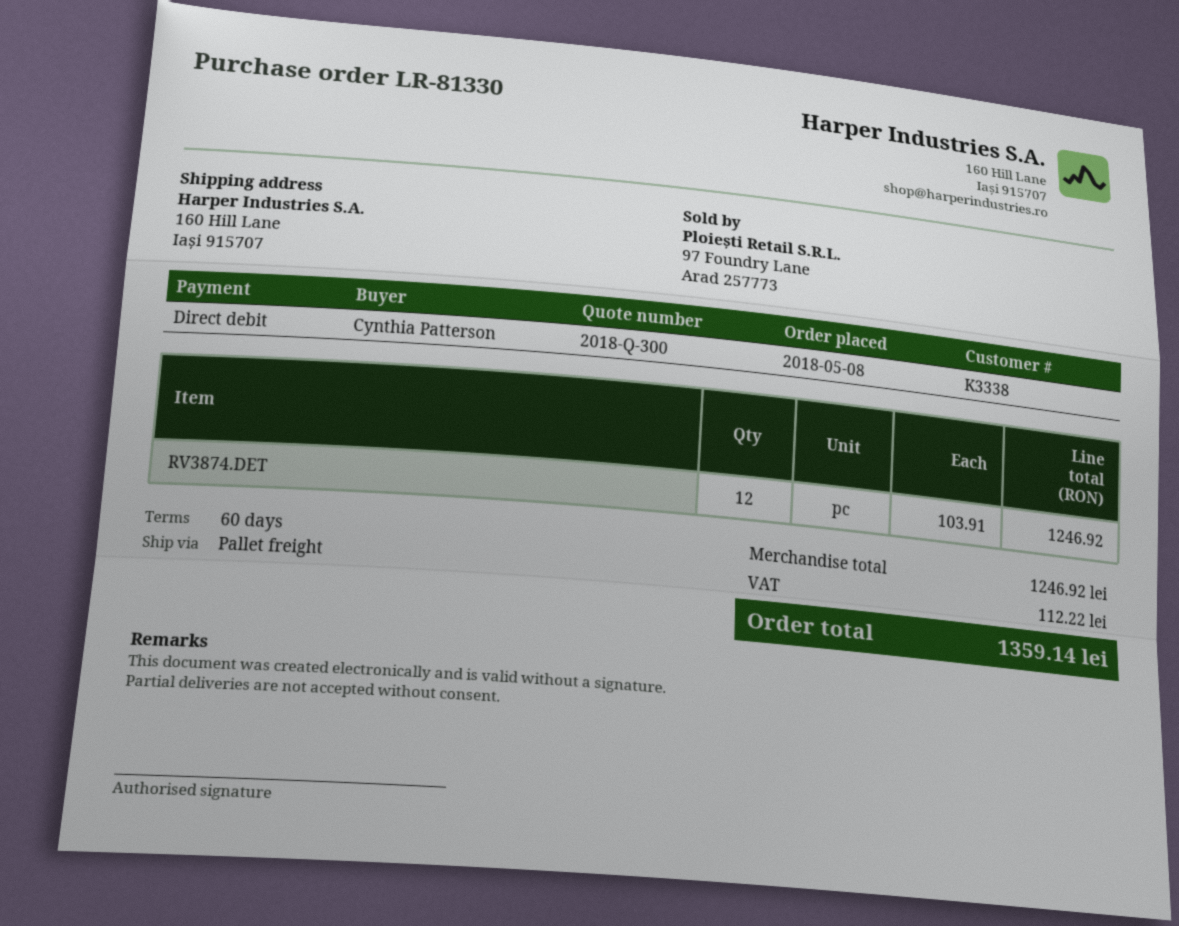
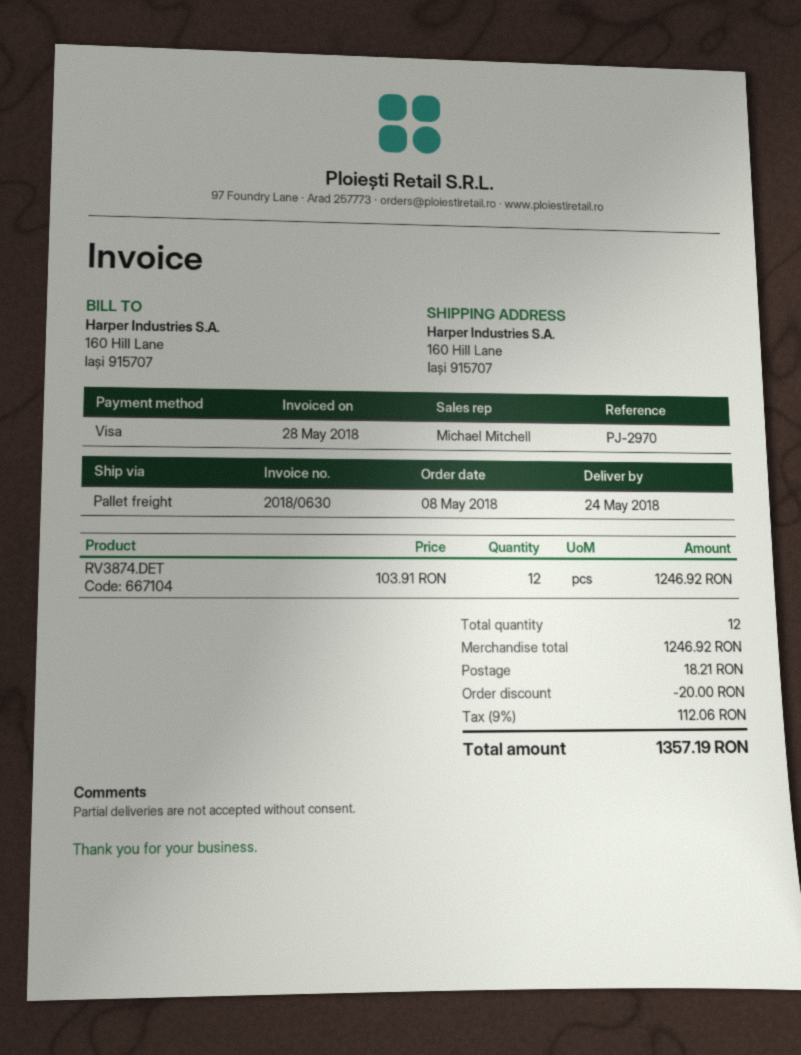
payment method: direct debit -> Visa
discount: none -> 20.00
shipping: none -> 18.21
tax: 112.22 -> 112.06
total: 1359.14 -> 1357.19

